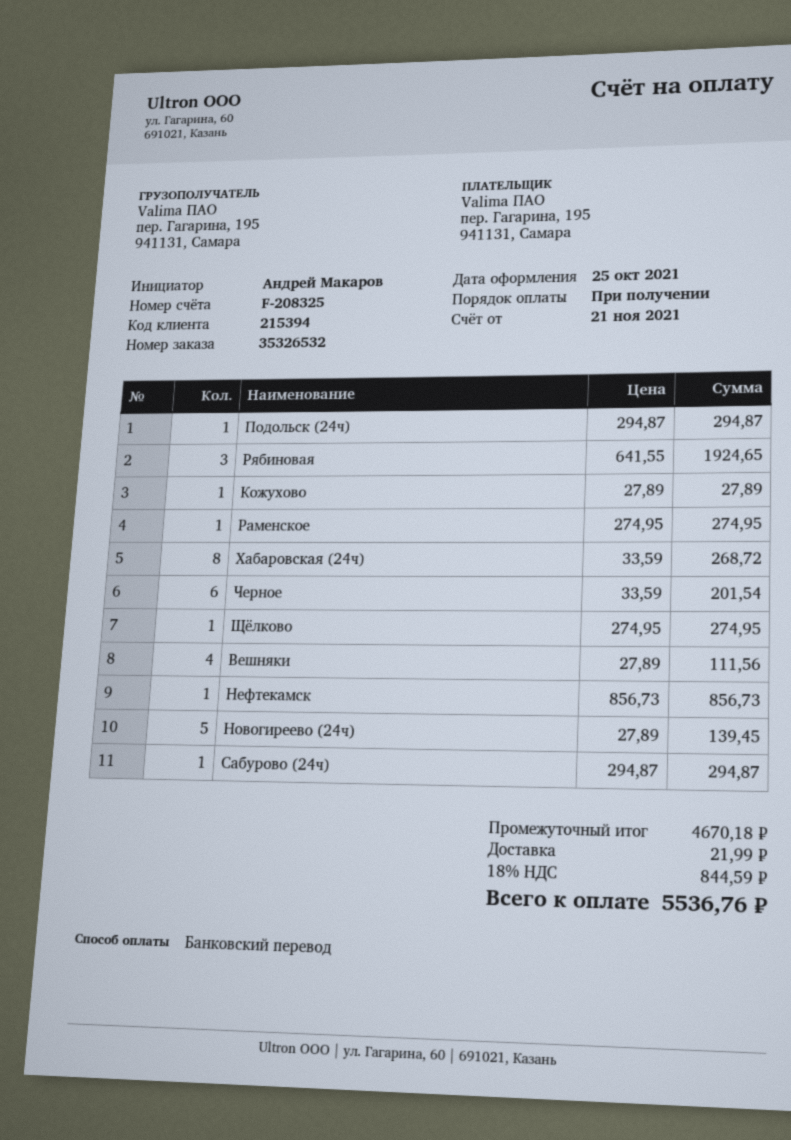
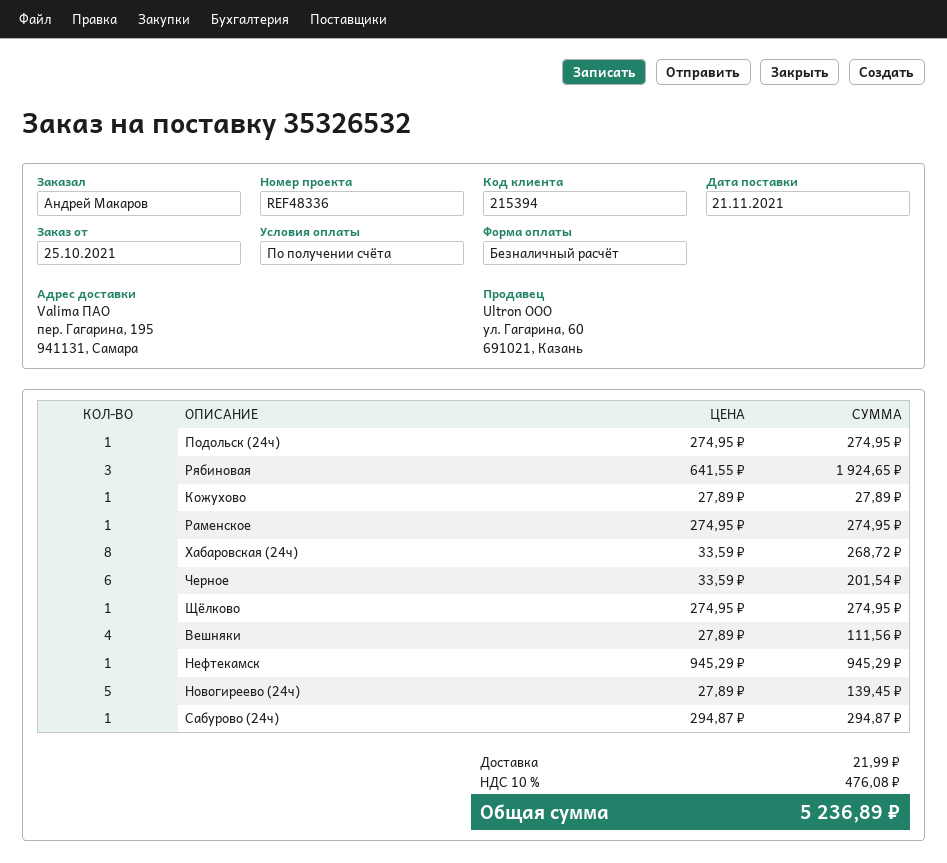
Подольск (24ч): 1 x 294.87 = 294.87 -> 1 x 274.95 = 274.95
Нефтекамск: 1 x 856.73 = 856.73 -> 1 x 945.29 = 945.29
tax: 18% = 844.59 -> 10% = 476.08
total: 5536.76 -> 5236.89

